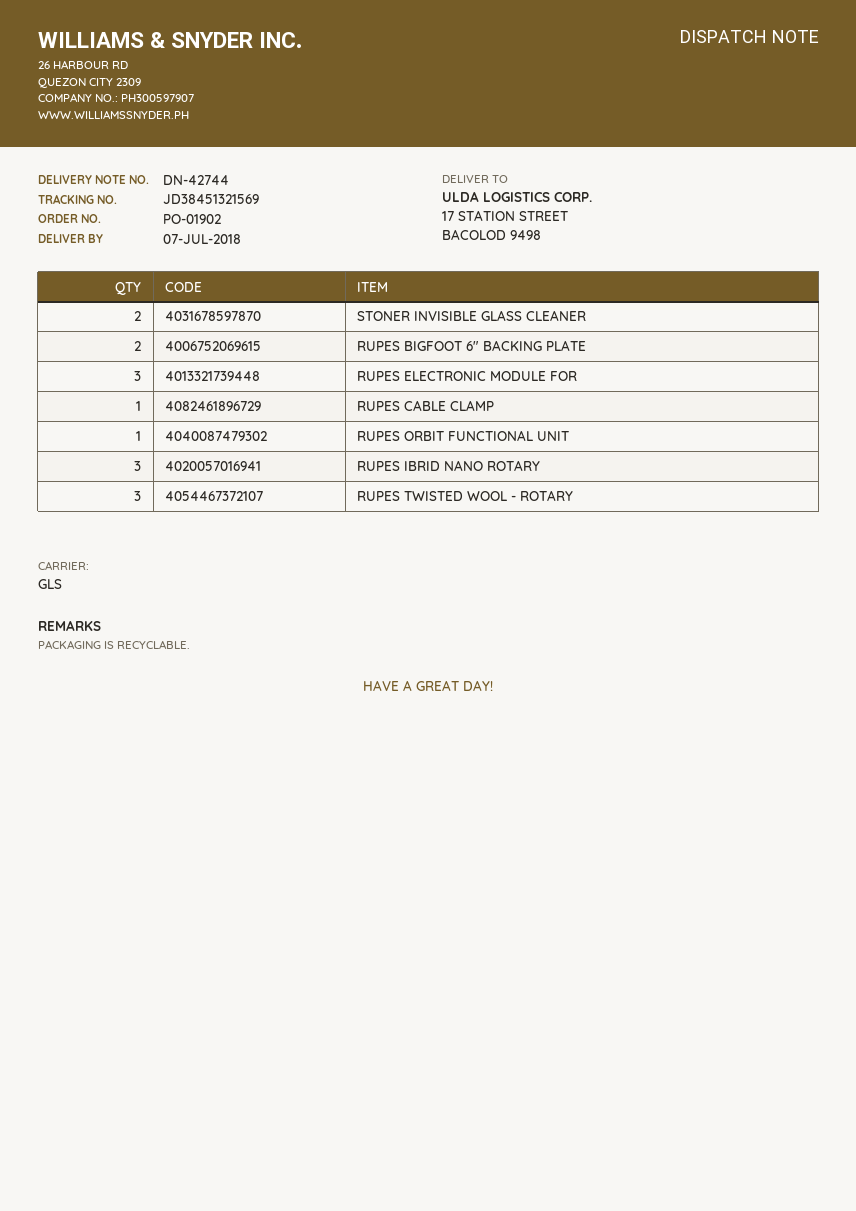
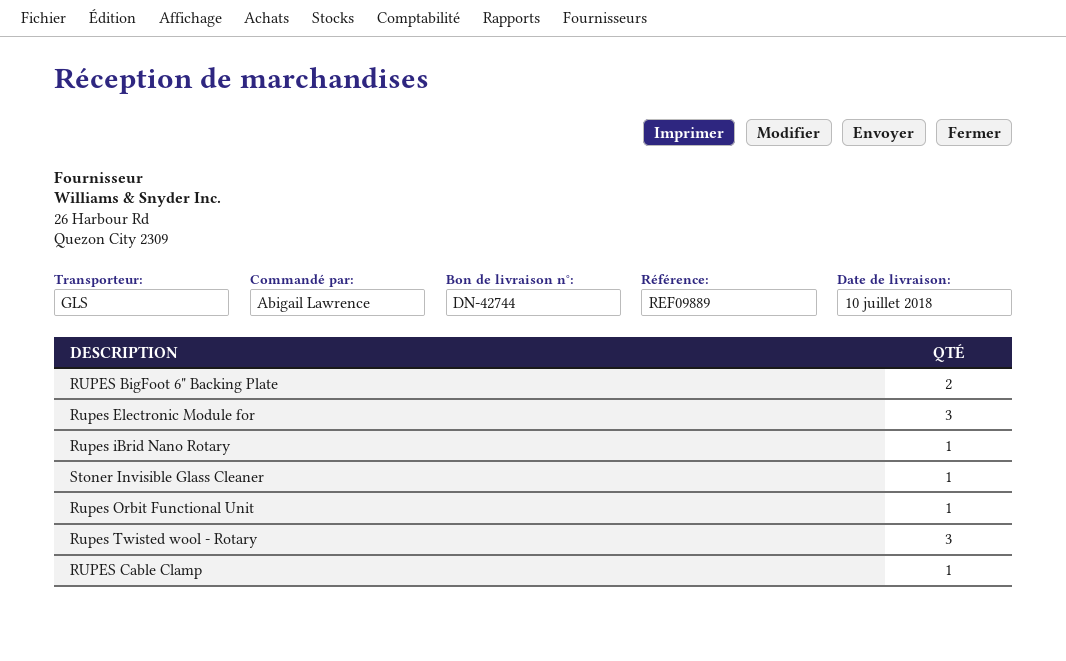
delivery date: 2018-07-07 -> 2018-07-10
STONER INVISIBLE GLASS CLEANER: 2 -> 1
RUPES IBRID NANO ROTARY: 3 -> 1

